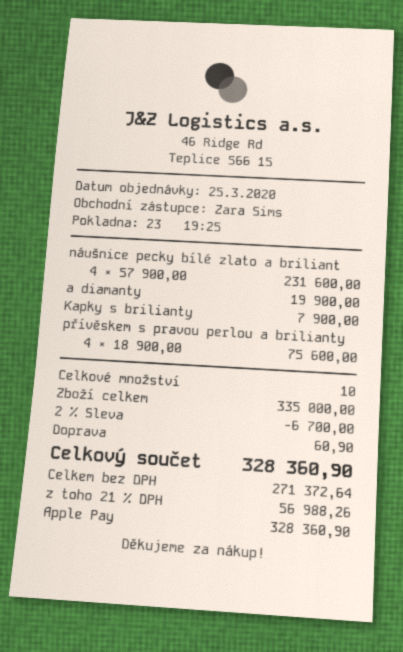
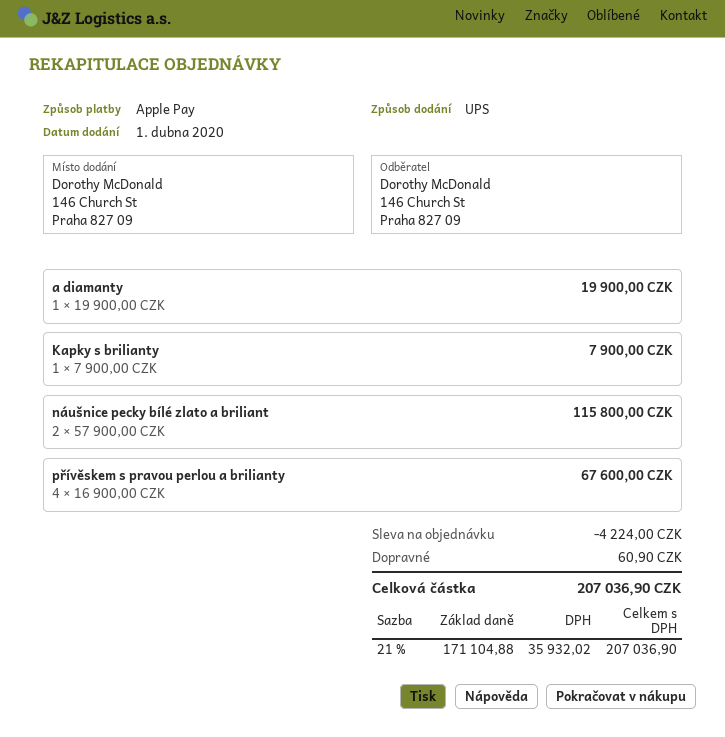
náušnice pecky bílé zlato a briliant: 4 x 57900.00 = 231600.00 -> 2 x 57900.00 = 115800.00
přívěskem s pravou perlou a brilianty: 4 x 18900.00 = 75600.00 -> 4 x 16900.00 = 67600.00
discount: 6700.00 -> 4224.00
net: 271372.64 -> 171104.88
tax: 21% = 56988.26 -> 21% = 35932.02
total: 328360.90 -> 207036.90

